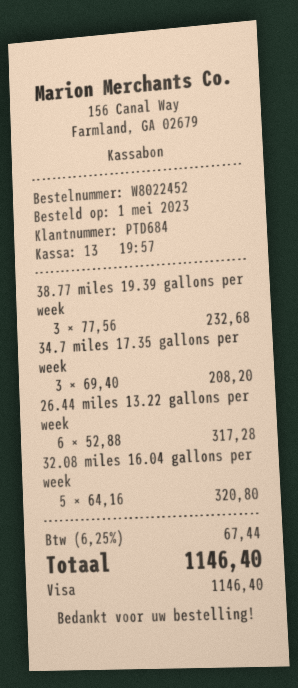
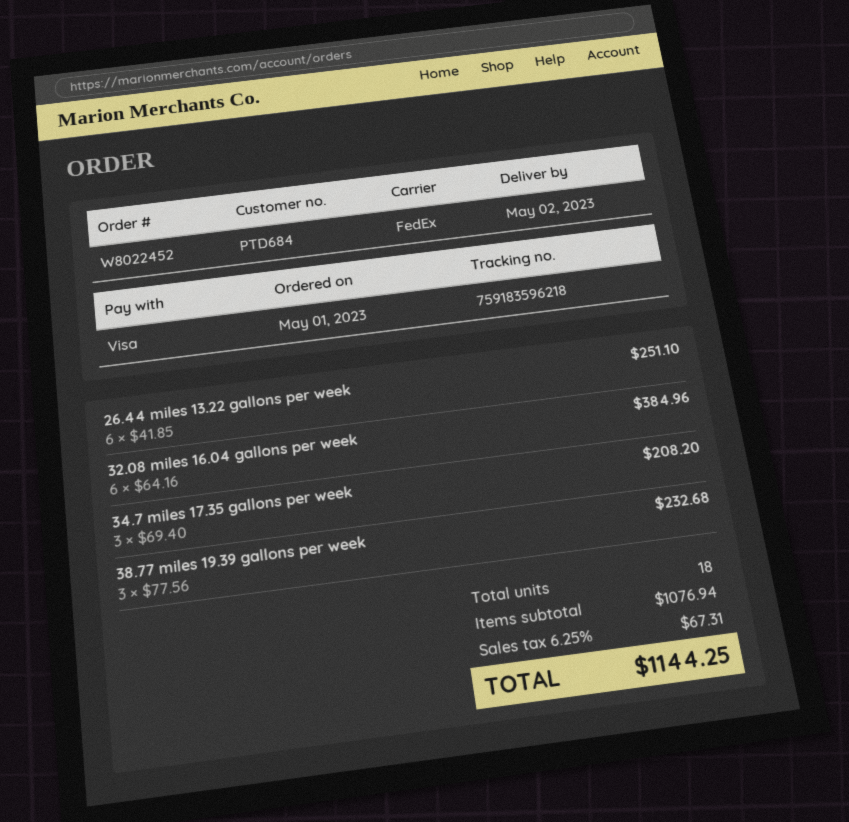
26.44 miles 13.22 gallons per week: 6 x 52.88 = 317.28 -> 6 x 41.85 = 251.10
32.08 miles 16.04 gallons per week: 5 x 64.16 = 320.80 -> 6 x 64.16 = 384.96
tax: 6.25% = 67.44 -> 6.25% = 67.31
total: 1146.40 -> 1144.25

